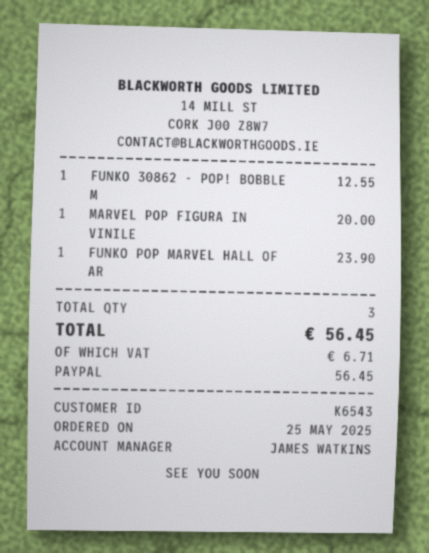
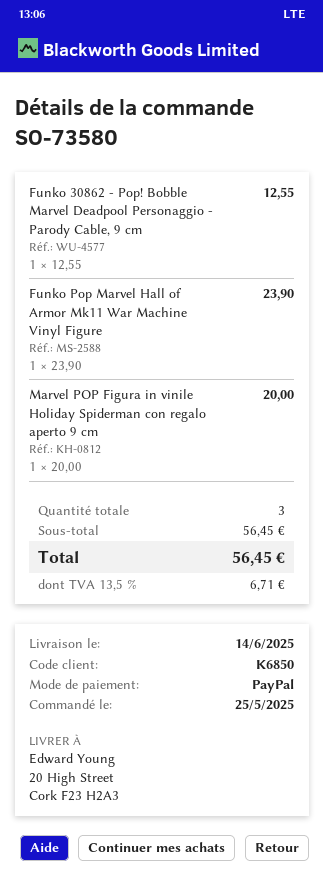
customer number: K6543 -> K6850

